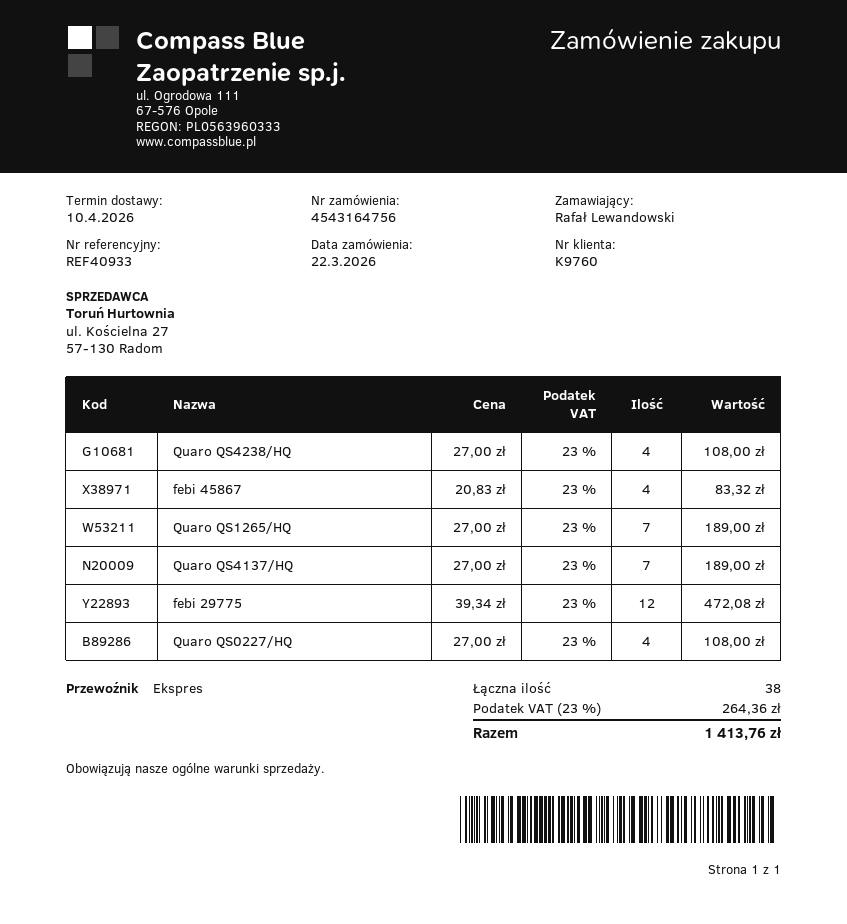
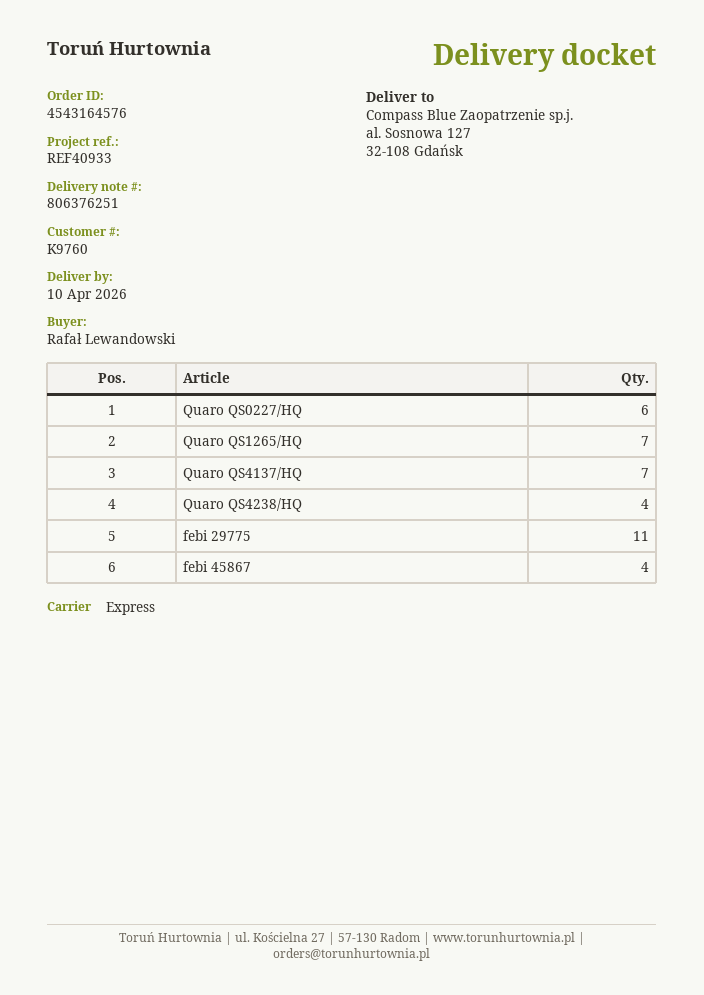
order number: 4543164756 -> 4543164576
febi 29775: 12 -> 11
Quaro QS0227/HQ: 4 -> 6

